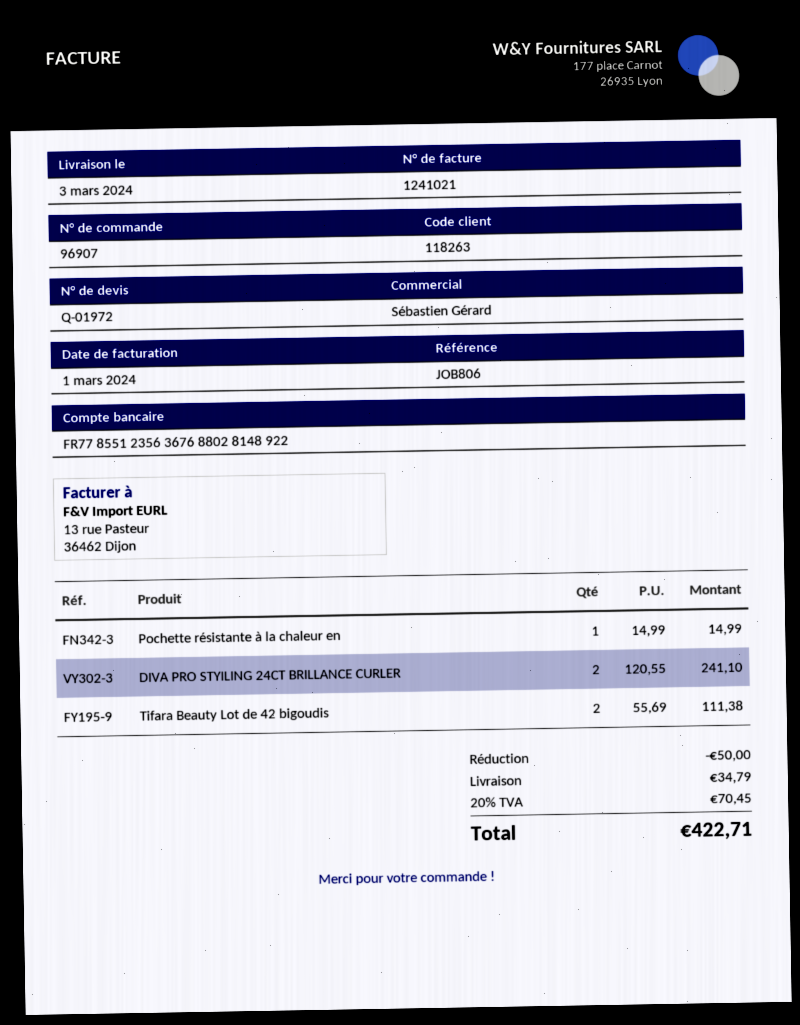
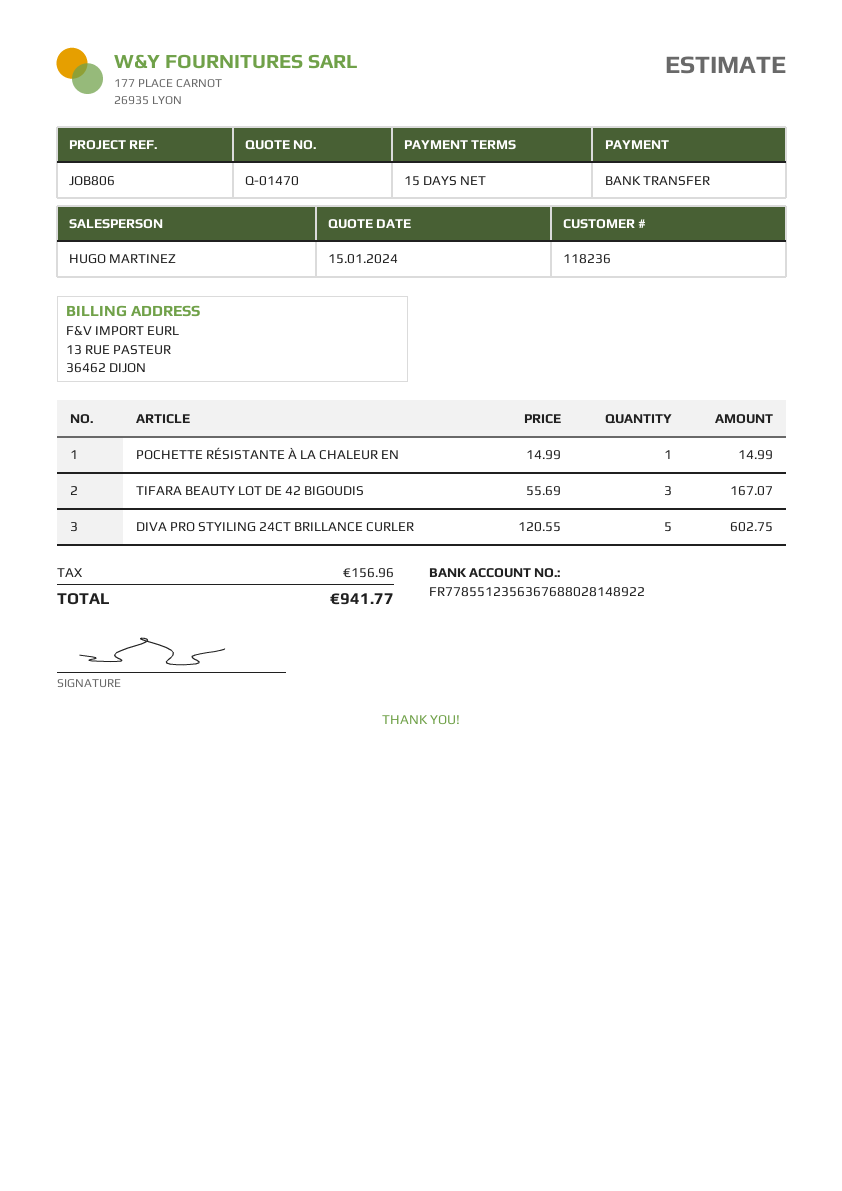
quote number: Q-01972 -> Q-01470
customer number: 118263 -> 118236
sales rep: Sébastien Gérard -> HUGO MARTINEZ
DIVA PRO STYILING 24CT BRILLANCE CURLER: 2 x 120.55 = 241.10 -> 5 x 120.55 = 602.75
Tifara Beauty Lot de 42 bigoudis: 2 x 55.69 = 111.38 -> 3 x 55.69 = 167.07
discount: 50.00 -> none
shipping: 34.79 -> none
tax: 70.45 -> 156.96
total: 422.71 -> 941.77

